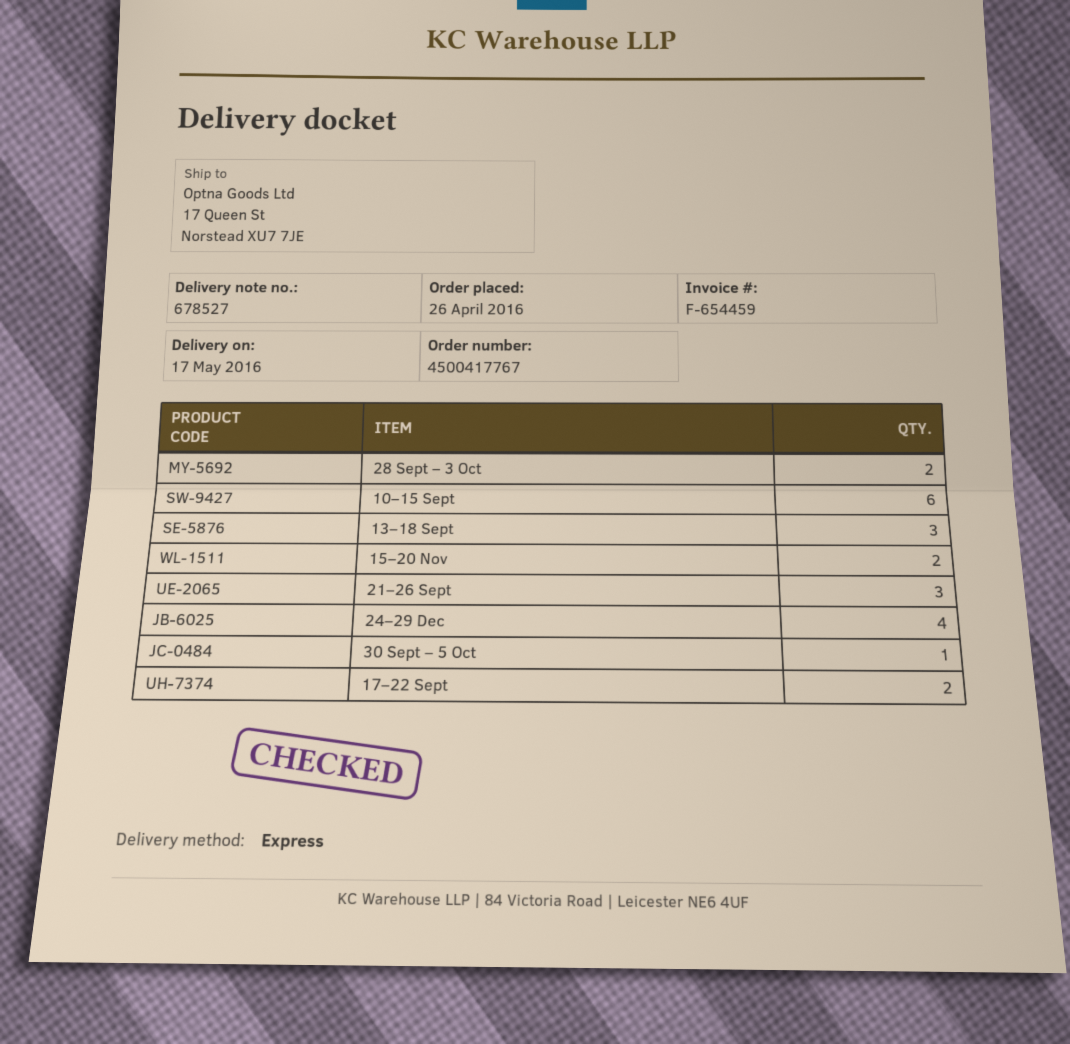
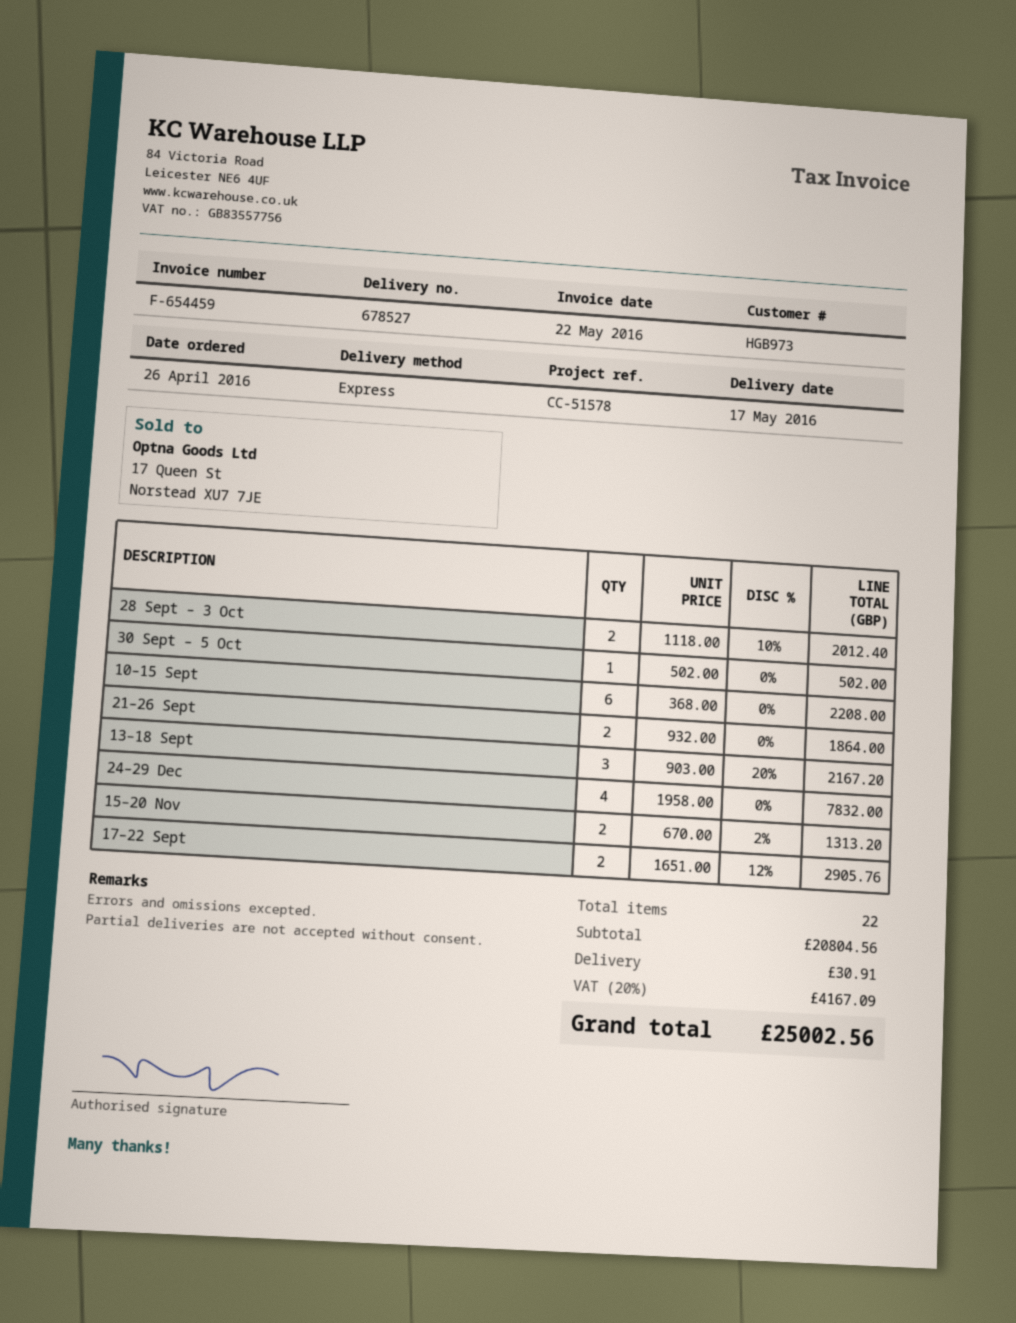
21–26 Sept: 3 -> 2

